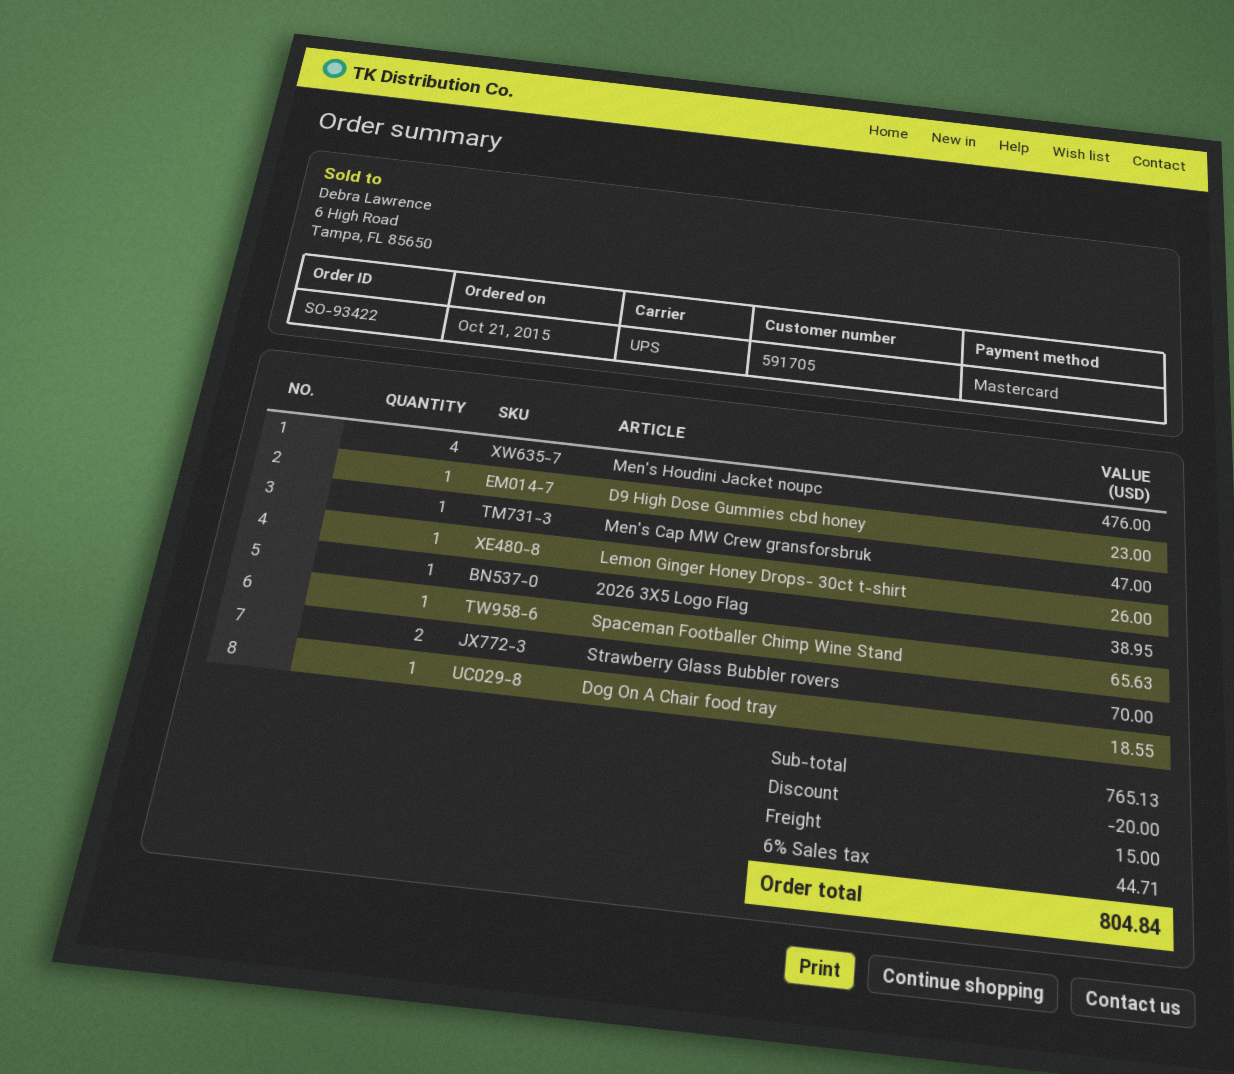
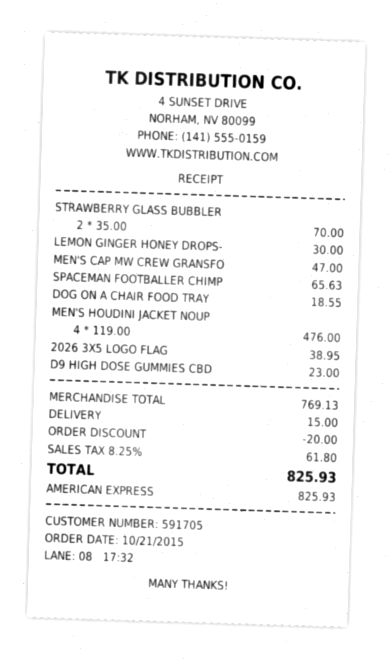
payment method: Mastercard -> American Express
Lemon Ginger Honey Drops- 30ct t-shirt: 1 for 26.00 -> 1 for 30.00
subtotal: 765.13 -> 769.13
tax: 6% = 44.71 -> 8.25% = 61.80
total: 804.84 -> 825.93

